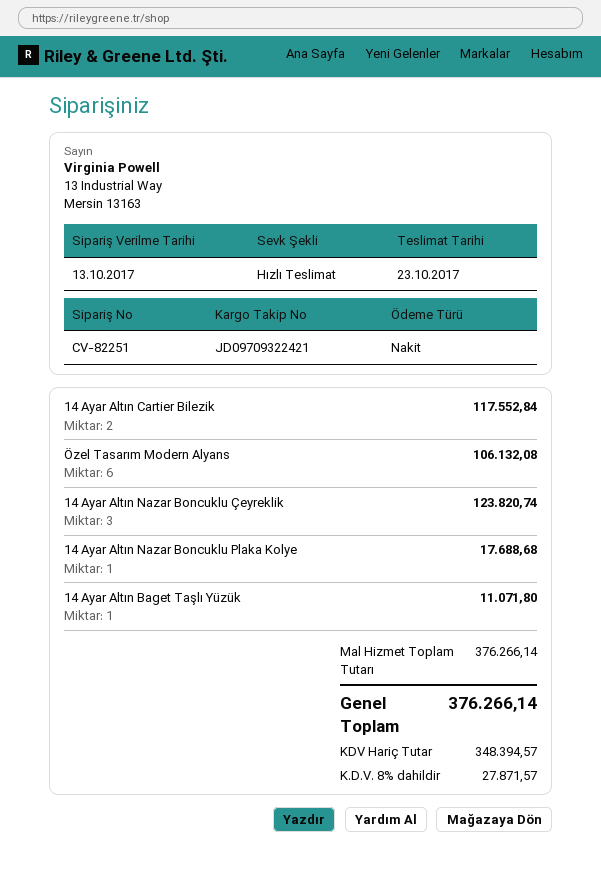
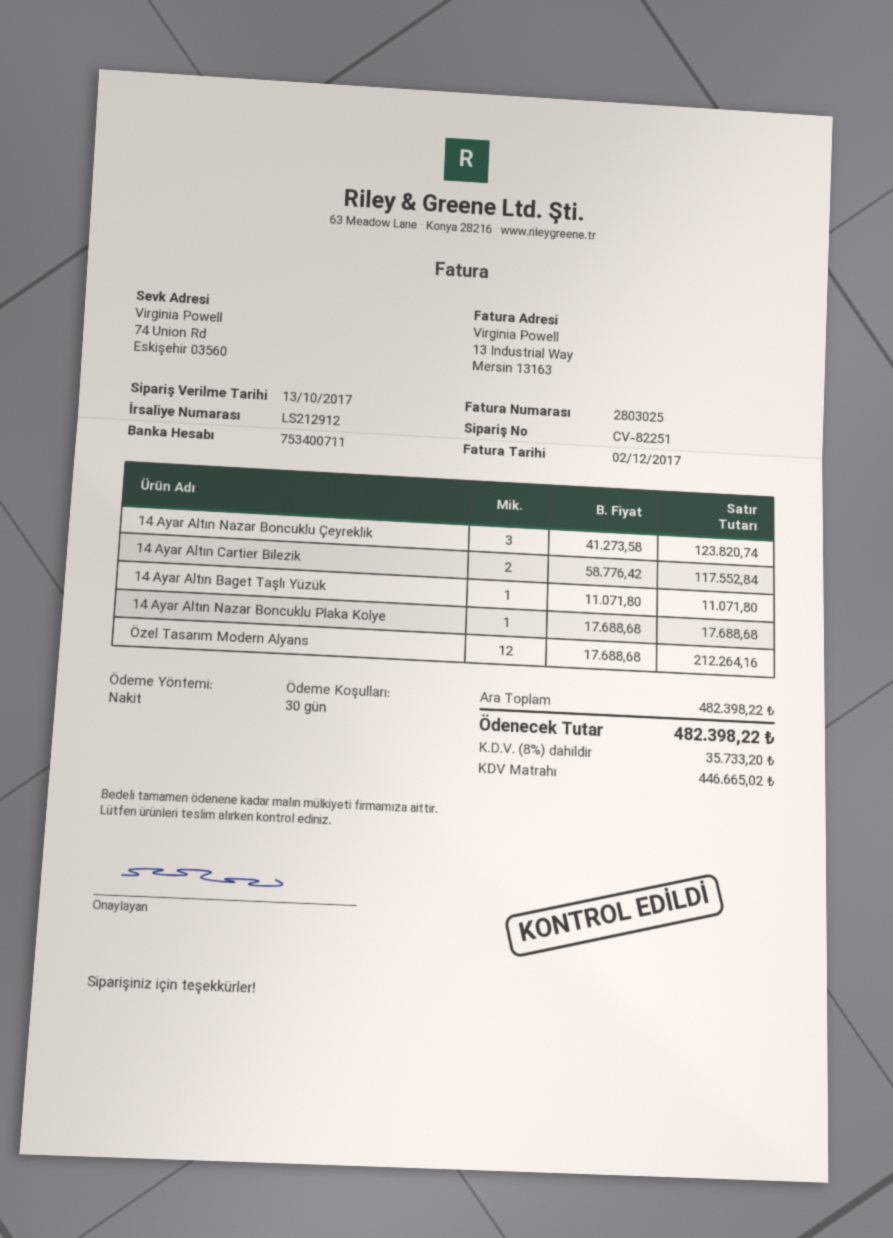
Özel Tasarım Modern Alyans: 6 for 106132.08 -> 12 for 212264.16
subtotal: 376266.14 -> 482398.22
net: 348394.57 -> 446665.02
tax: 8% = 27871.57 -> 8% = 35733.20
total: 376266.14 -> 482398.22

